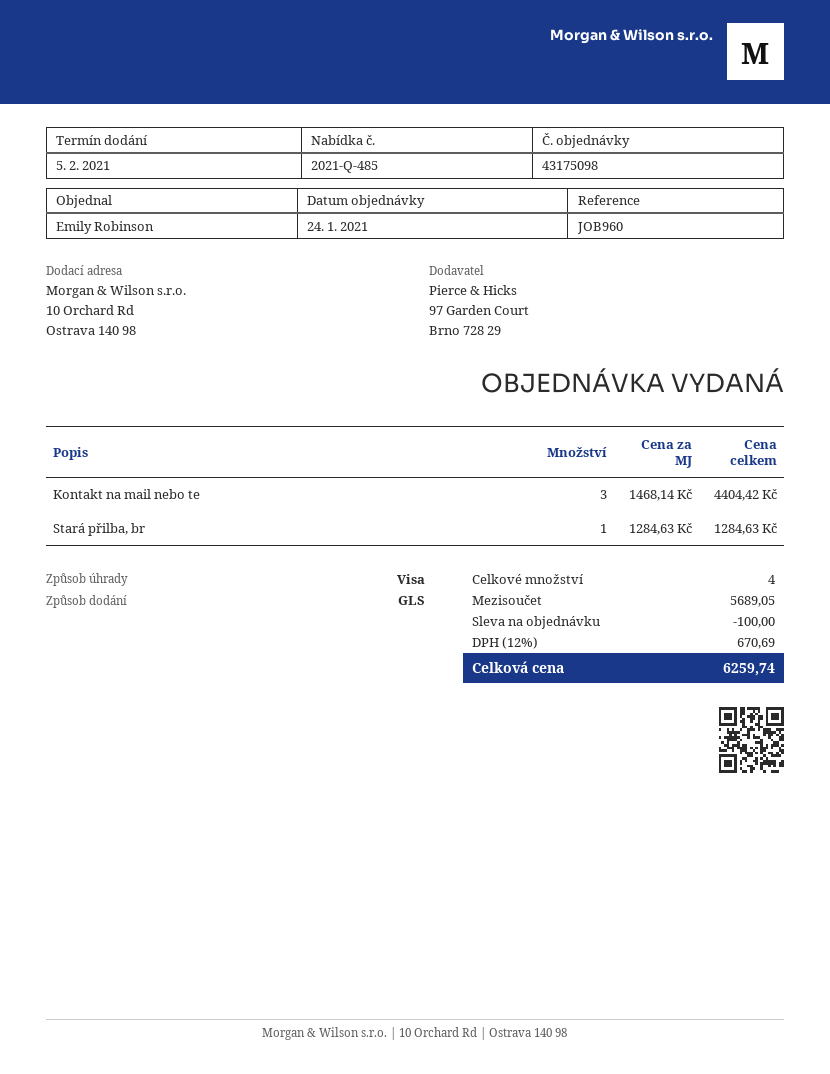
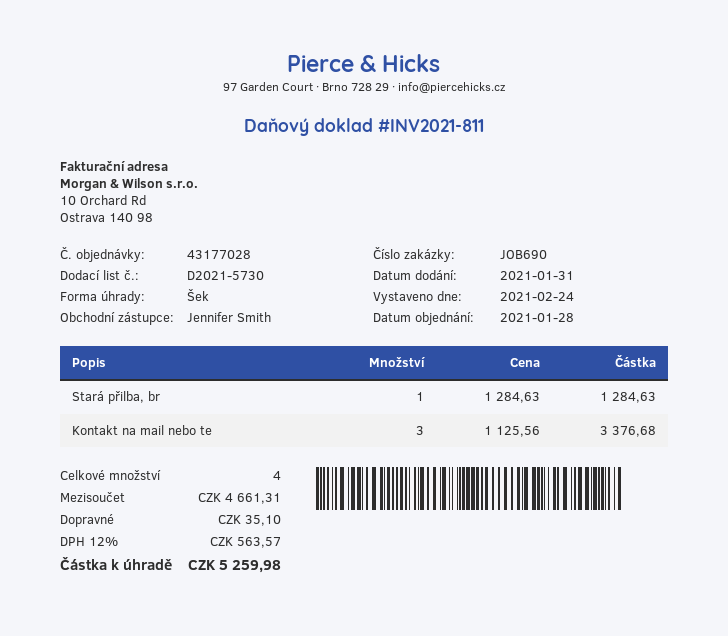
order number: 43175098 -> 43177028
order date: 2021-01-24 -> 2021-01-28
delivery date: 2021-02-05 -> 2021-01-31
reference: JOB960 -> JOB690
payment method: Visa -> cheque
Kontakt na mail nebo te: 3 x 1468.14 = 4404.42 -> 3 x 1125.56 = 3376.68
subtotal: 5689.05 -> 4661.31
discount: 100.00 -> none
shipping: none -> 35.10
tax: 12% = 670.69 -> 12% = 563.57
total: 6259.74 -> 5259.98

